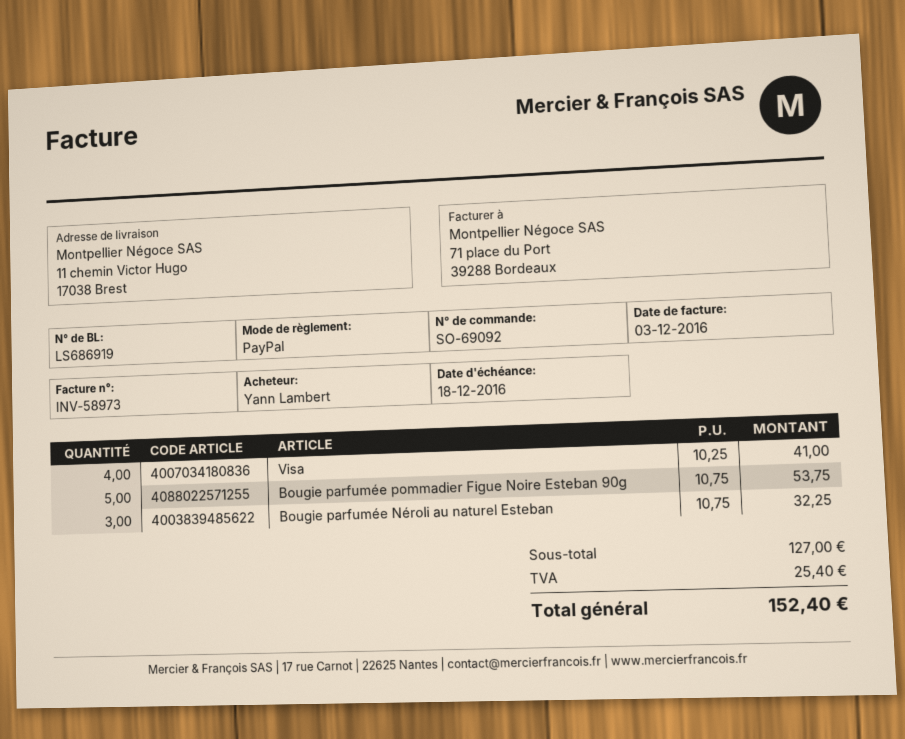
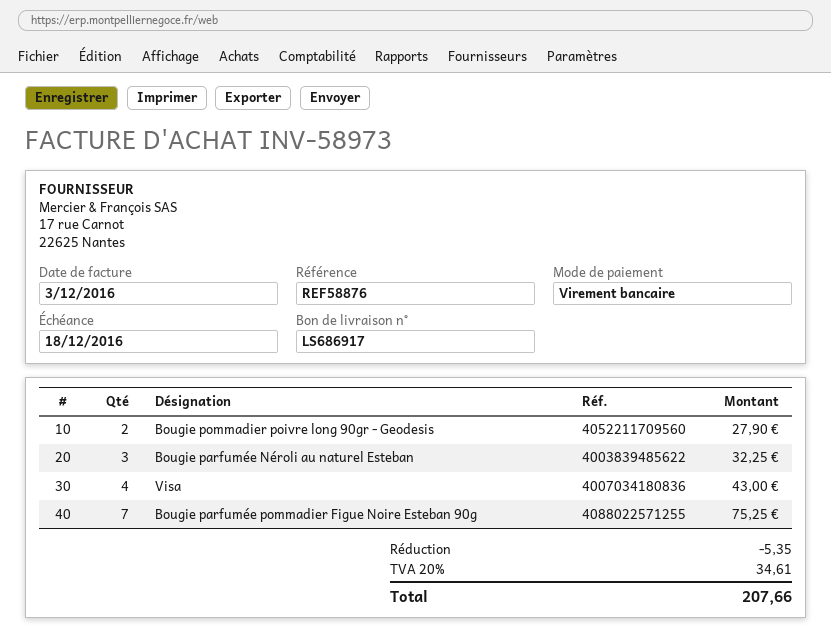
delivery note number: LS686919 -> LS686917
payment method: PayPal -> bank transfer
Visa: 4 for 41.00 -> 4 for 43.00
Bougie parfumée pommadier Figue Noire Esteban 90g: 5 for 53.75 -> 7 for 75.25
Bougie pommadier poivre long 90gr - Geodesis: none -> 2 for 27.90
discount: none -> 5.35
tax: 25.40 -> 34.61
total: 152.40 -> 207.66

